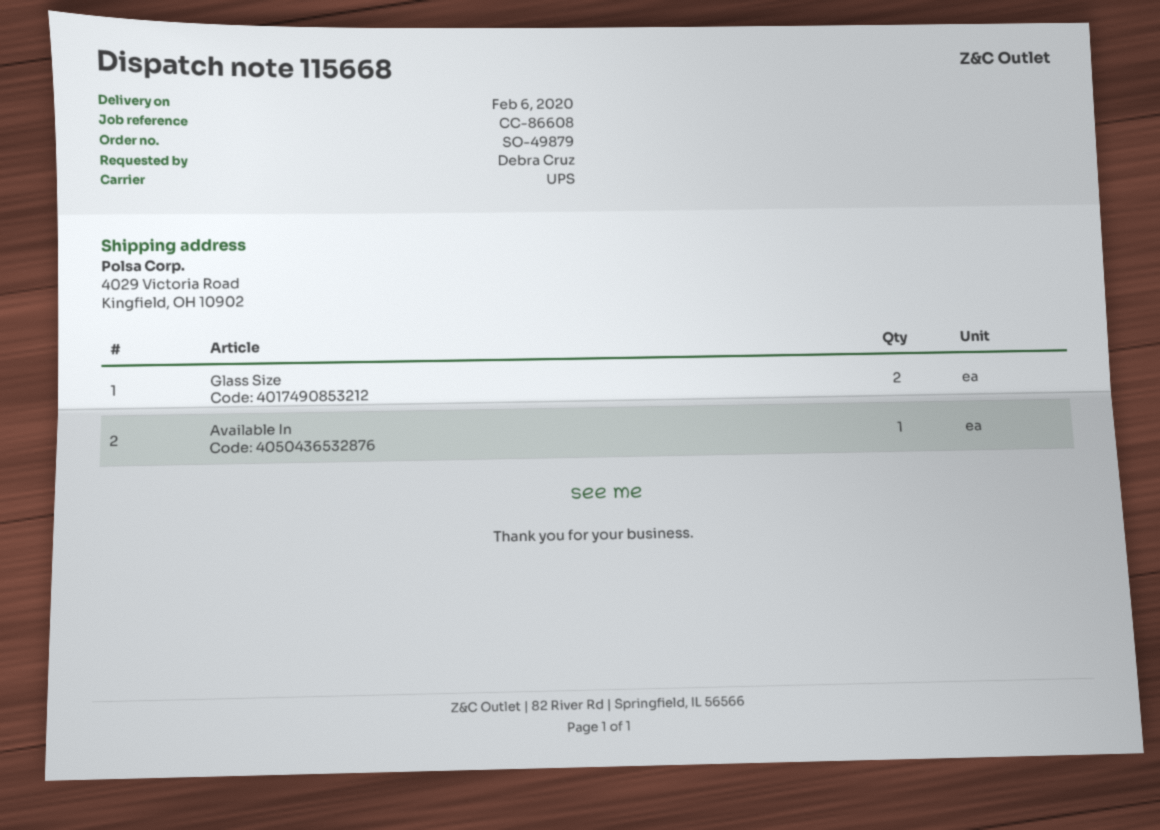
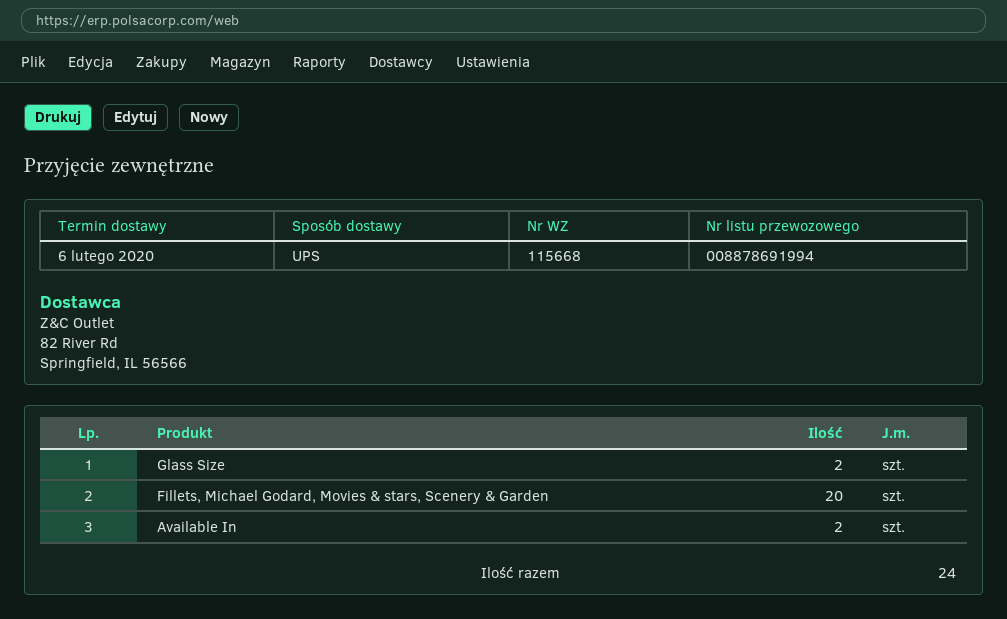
Available In: 1 -> 2
Fillets, Michael Godard, Movies & stars, Scenery & Garden: none -> 20

